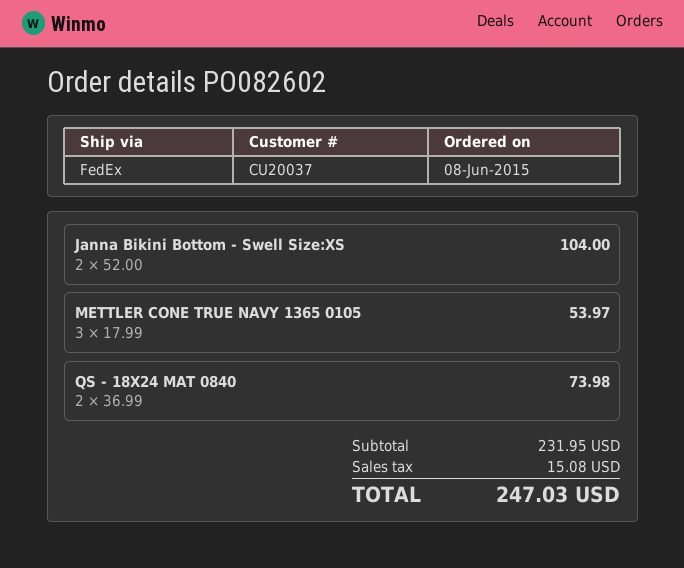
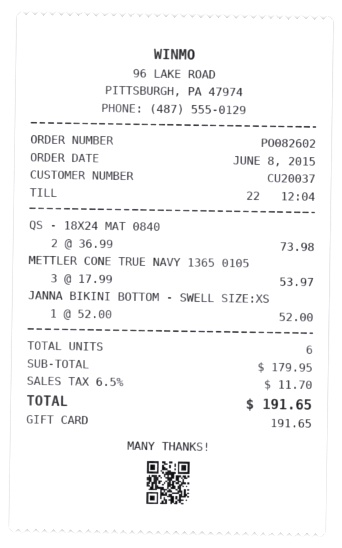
Janna Bikini Bottom - Swell Size:XS: 2 x 52.00 = 104.00 -> 1 x 52.00 = 52.00
subtotal: 231.95 -> 179.95
tax: 15.08 -> 11.70
total: 247.03 -> 191.65

